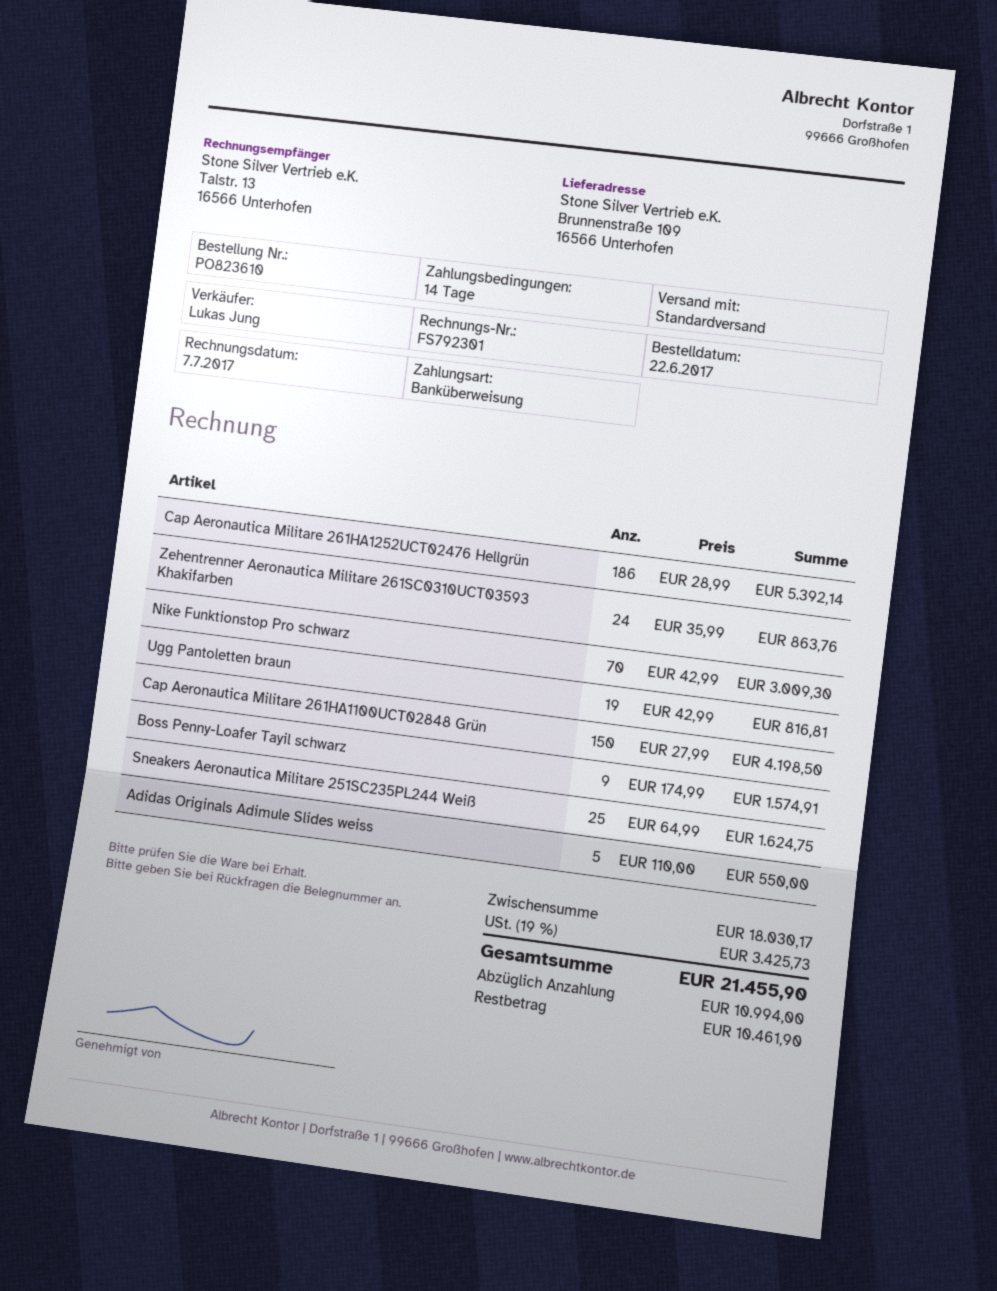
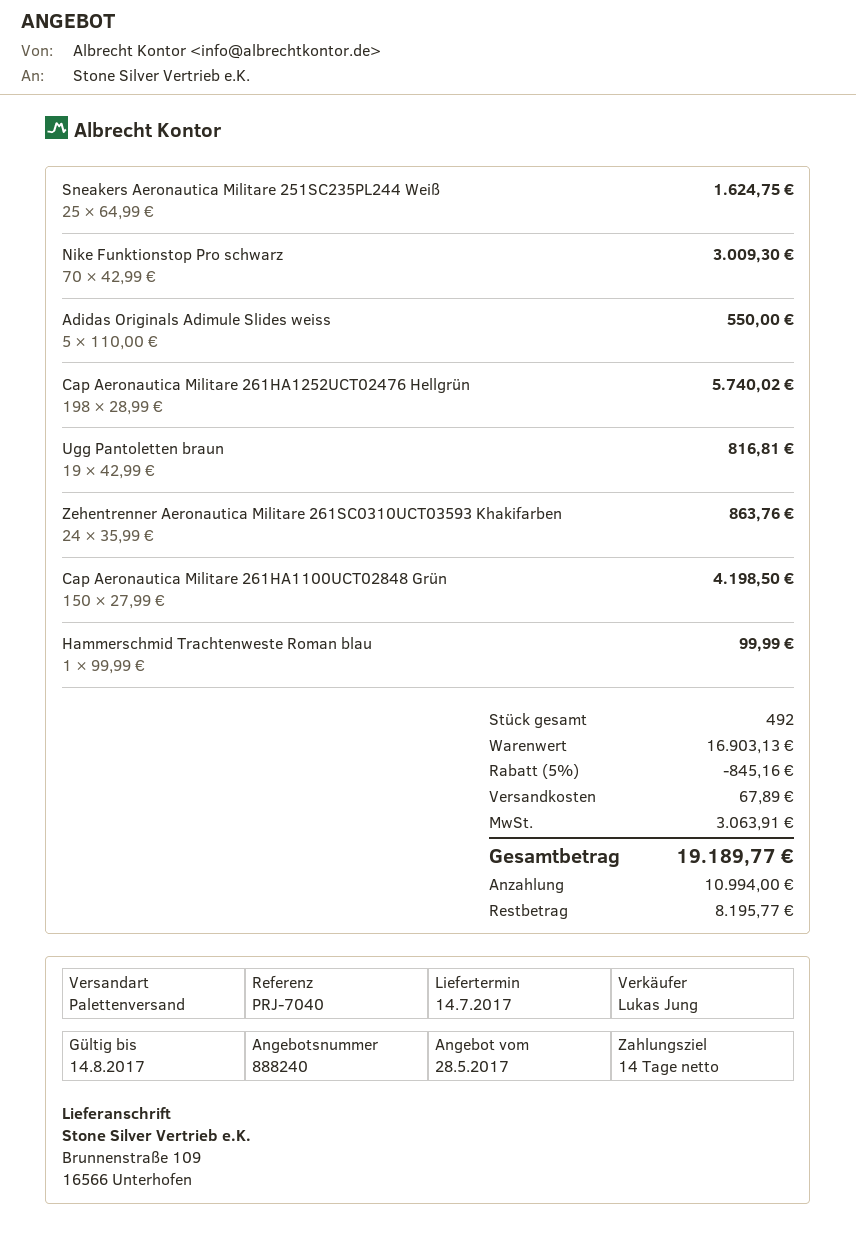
shipping method: standard -> pallet freight
Cap Aeronautica Militare 261HA1252UCT02476 Hellgrün: 186 x 28.99 = 5392.14 -> 198 x 28.99 = 5740.02
Boss Penny-Loafer Tayil schwarz: 9 x 174.99 = 1574.91 -> none
Hammerschmid Trachtenweste Roman blau: none -> 1 x 99.99 = 99.99
subtotal: 18030.17 -> 16903.13
discount: none -> 5% = 845.16
shipping: none -> 67.89
tax: 3425.73 -> 3063.91
total: 21455.90 -> 19189.77
balance: 10461.90 -> 8195.77

